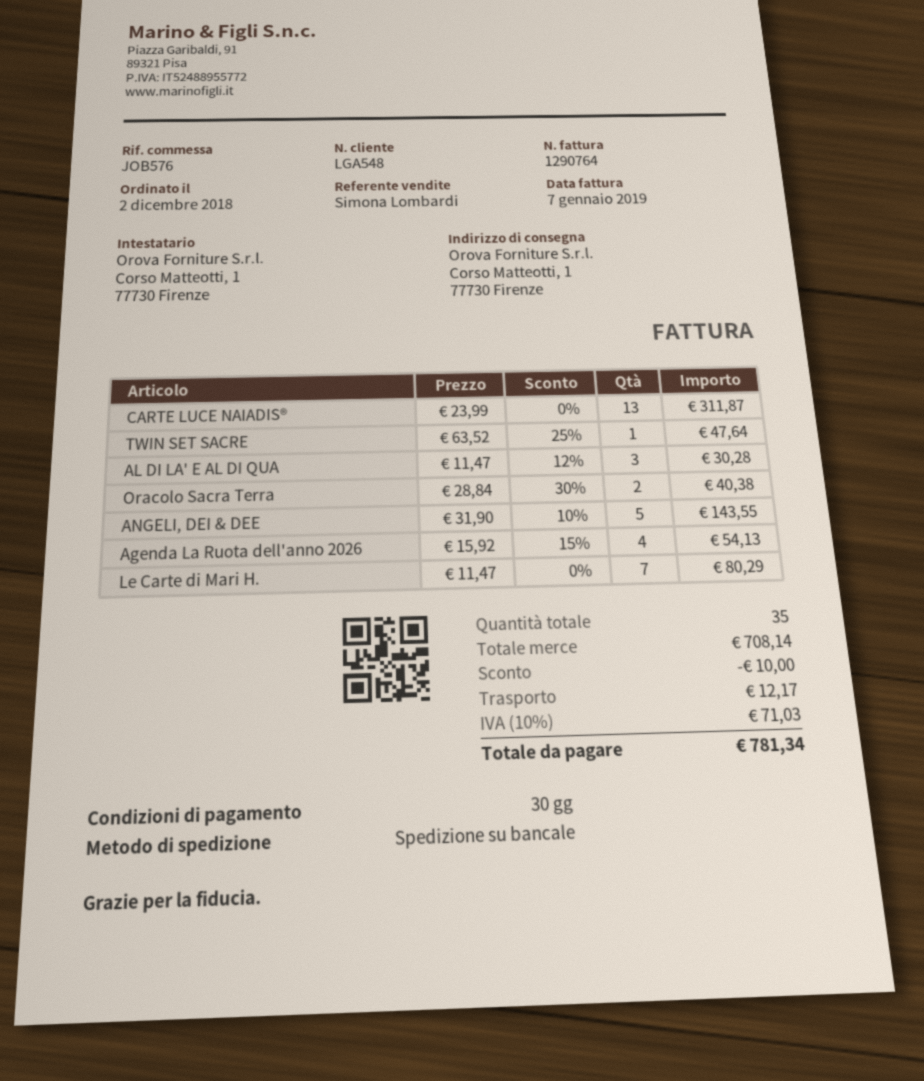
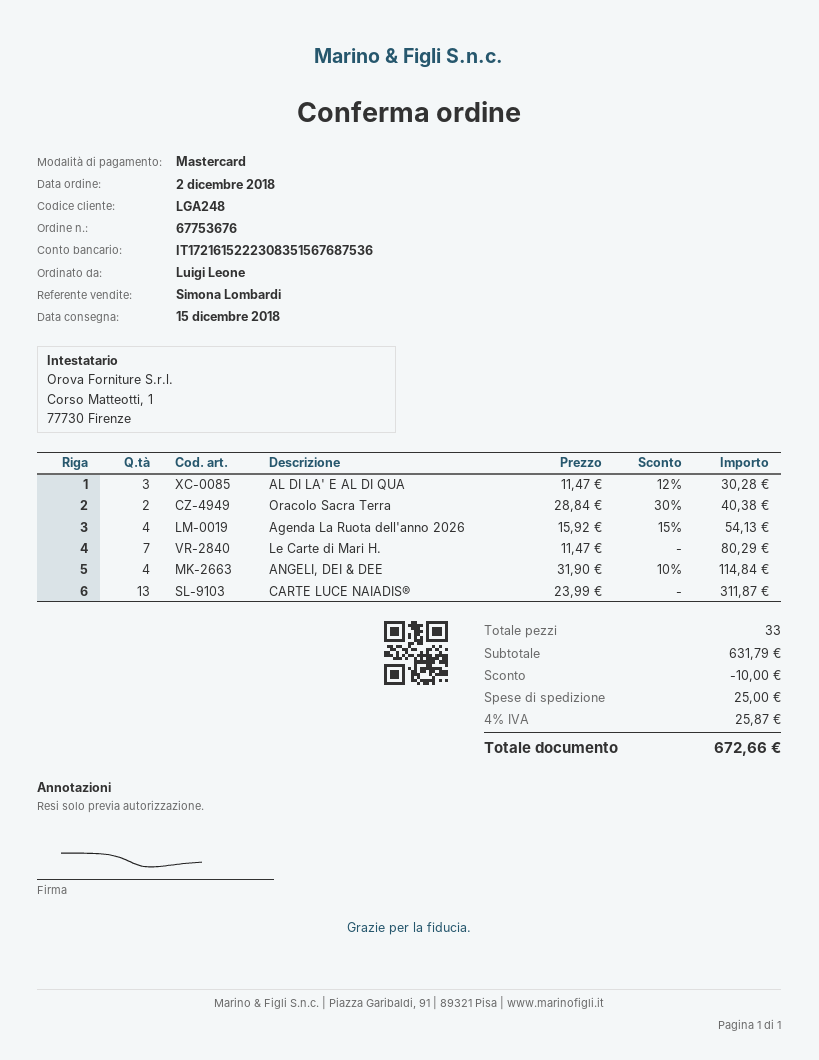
customer number: LGA548 -> LGA248
TWIN SET SACRE: 1 x 63.52 - 25% = 47.64 -> none
ANGELI, DEI & DEE: 5 x 31.90 - 10% = 143.55 -> 4 x 31.90 - 10% = 114.84
total quantity: 35 -> 33
subtotal: 708.14 -> 631.79
shipping: 12.17 -> 25.00
tax: 10% = 71.03 -> 4% = 25.87
total: 781.34 -> 672.66

